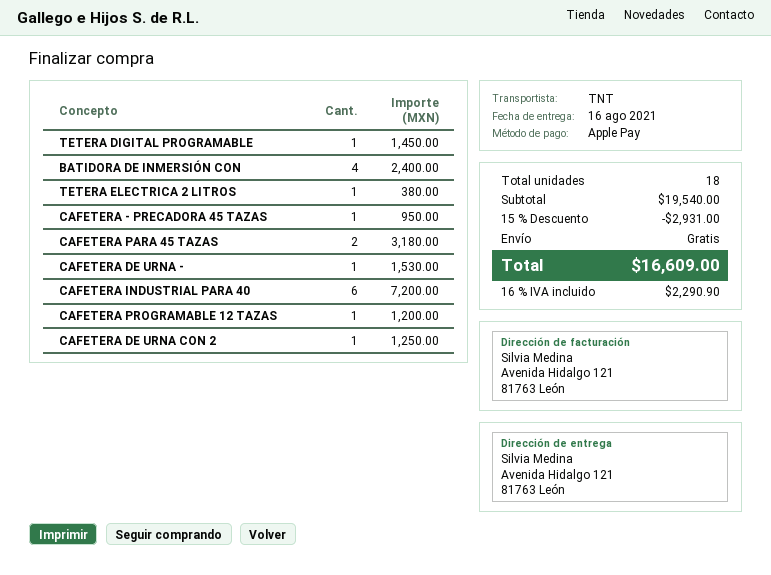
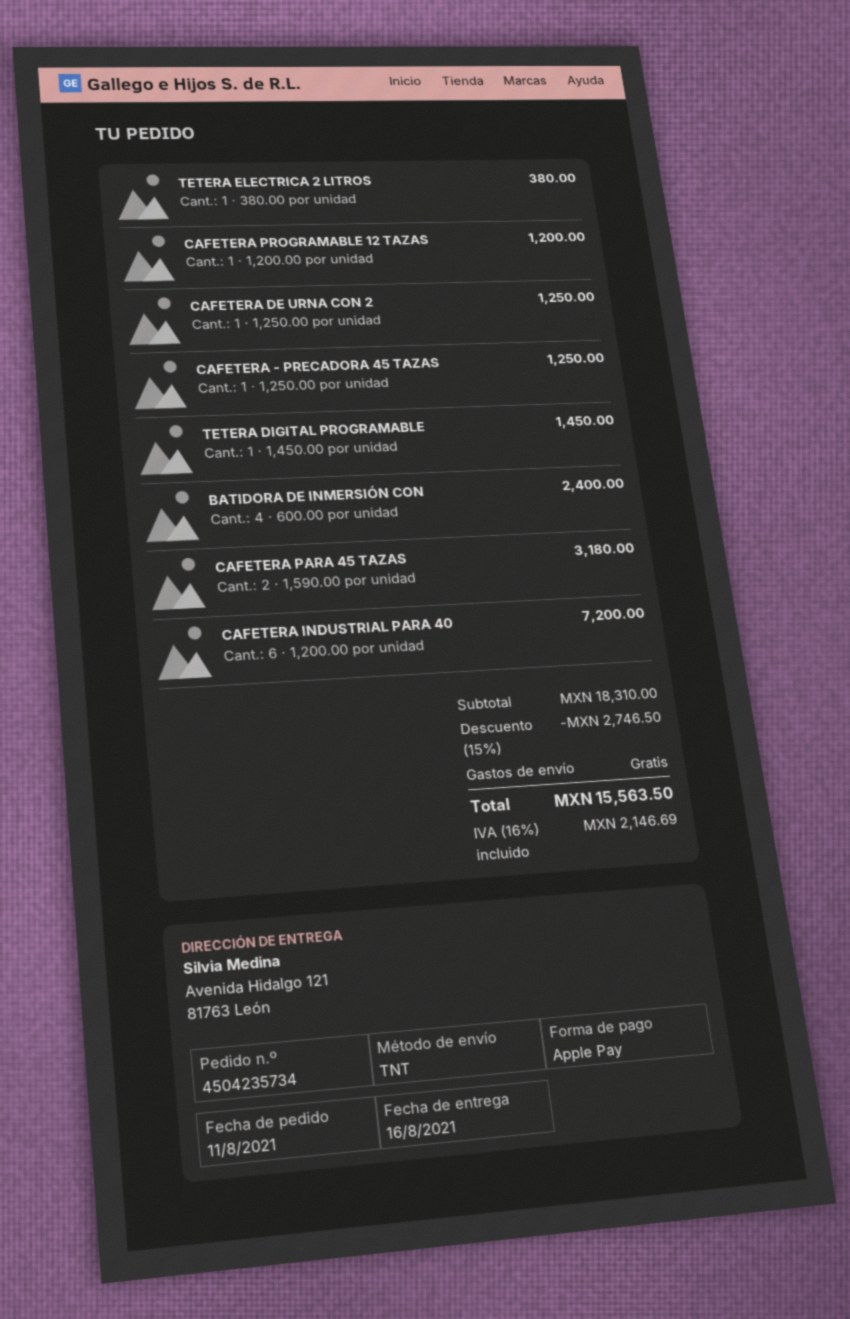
CAFETERA - PRECADORA 45 TAZAS: 1 for 950.00 -> 1 for 1250.00
CAFETERA DE URNA -: 1 for 1530.00 -> none
subtotal: 19540.00 -> 18310.00
discount: 15% = 2931.00 -> 15% = 2746.50
tax: 16% = 2290.90 -> 16% = 2146.69
total: 16609.00 -> 15563.50

